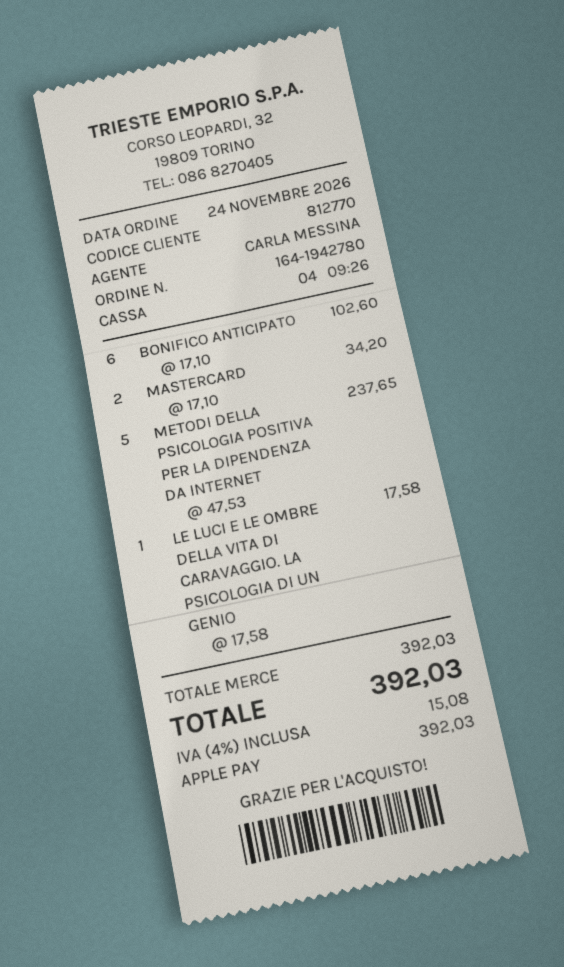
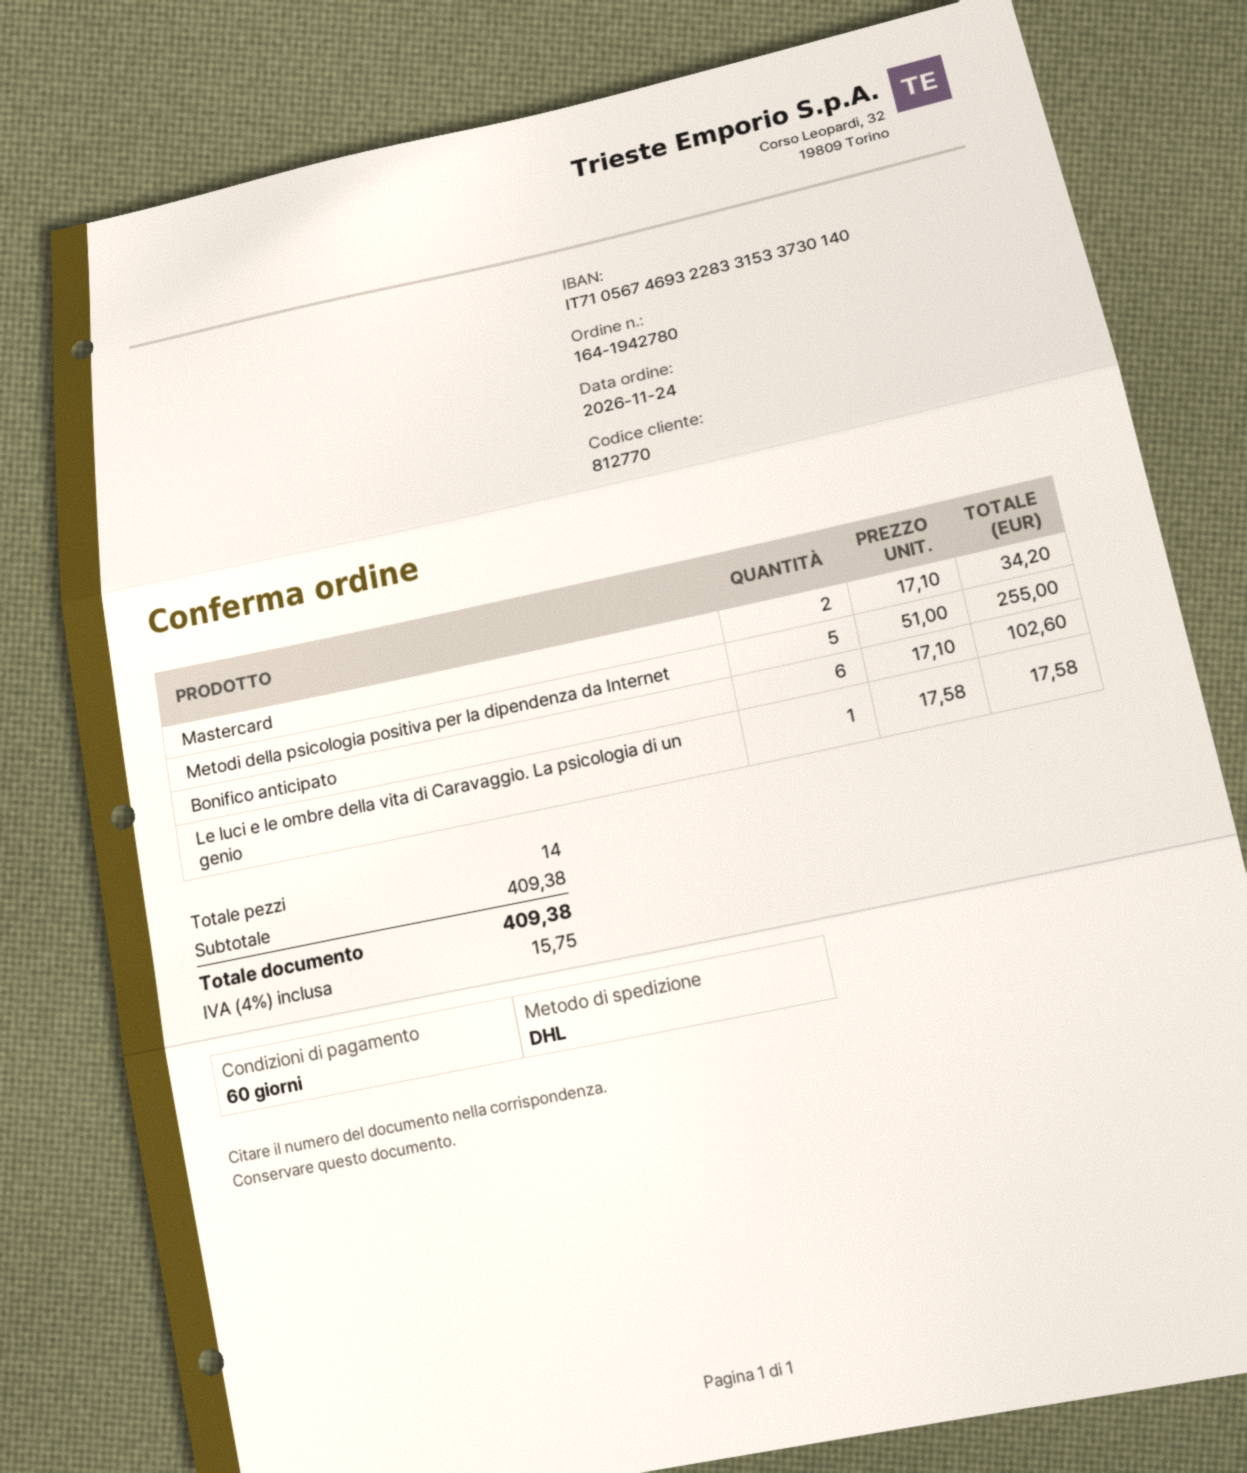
METODI DELLA PSICOLOGIA POSITIVA PER LA DIPENDENZA DA INTERNET: 5 x 47.53 = 237.65 -> 5 x 51.00 = 255.00
subtotal: 392.03 -> 409.38
tax: 4% = 15.08 -> 4% = 15.75
total: 392.03 -> 409.38

